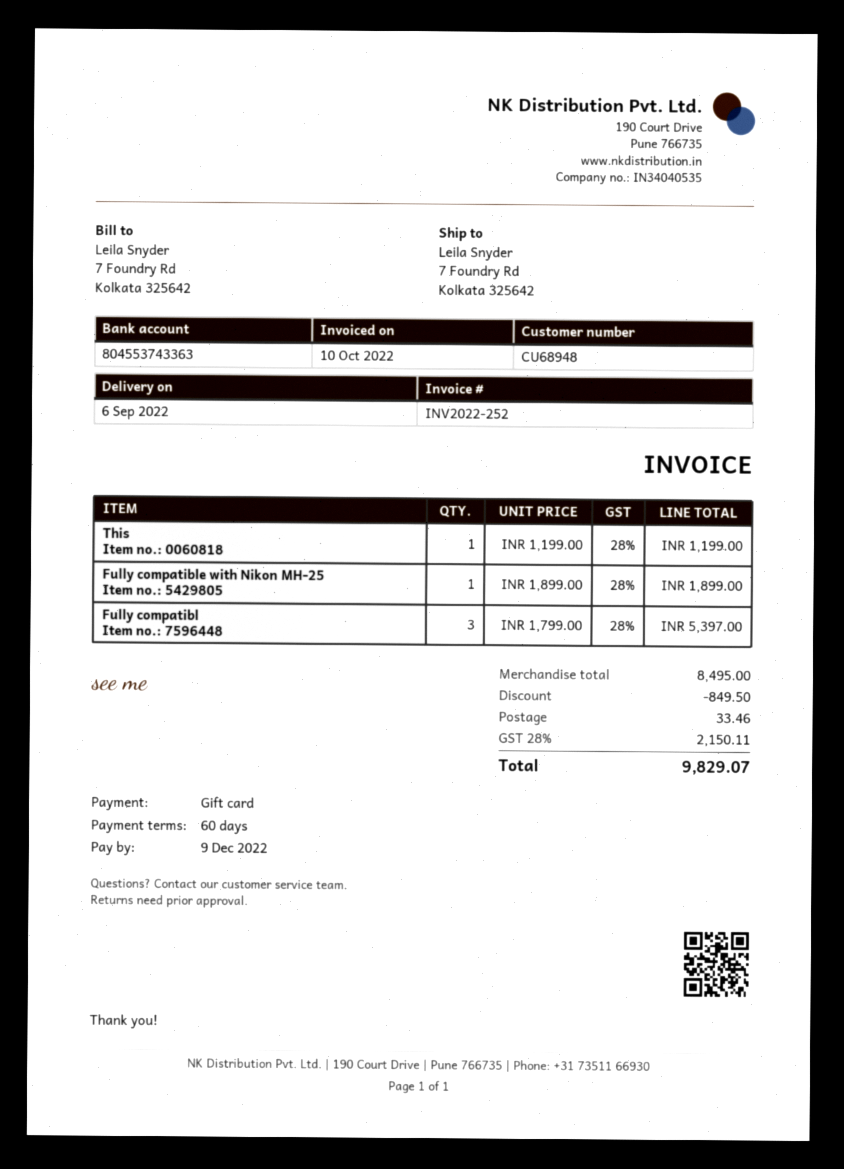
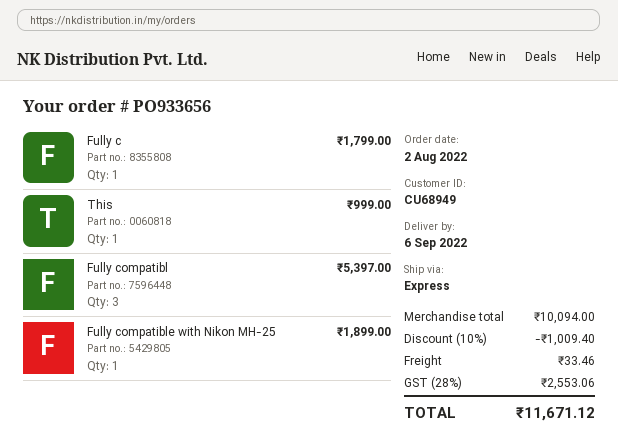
customer number: CU68948 -> CU68949
This: 1 for 1199.00 -> 1 for 999.00
Fully c: none -> 1 for 1799.00
subtotal: 8495.00 -> 10094.00
discount: 849.50 -> 1009.40
tax: 28% = 2150.11 -> 28% = 2553.06
total: 9829.07 -> 11671.12

